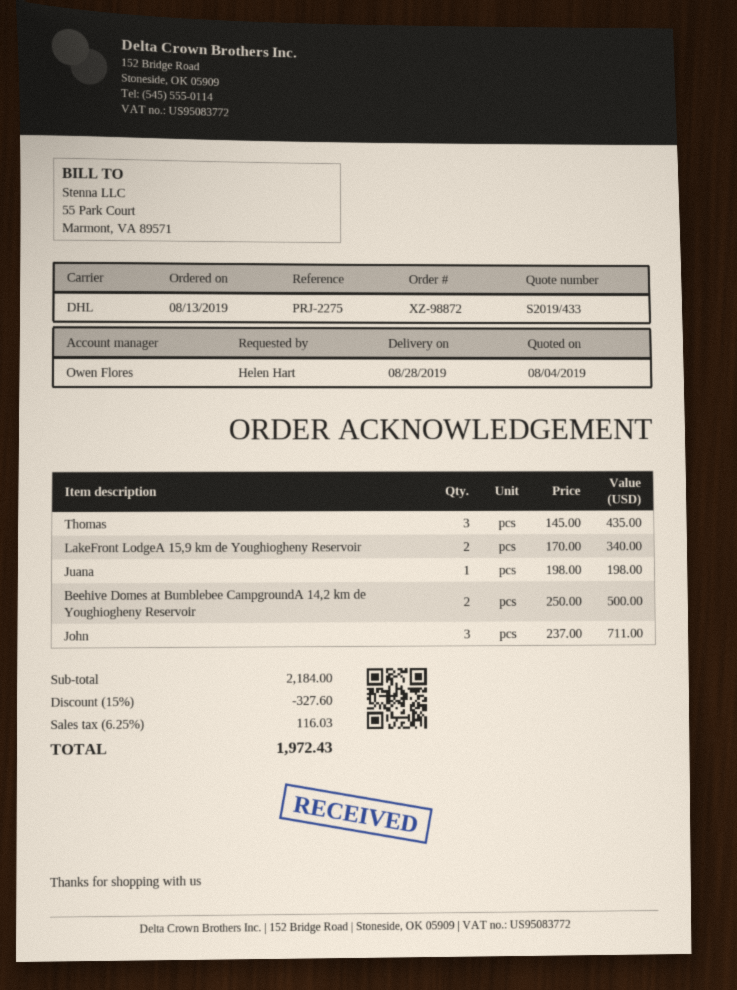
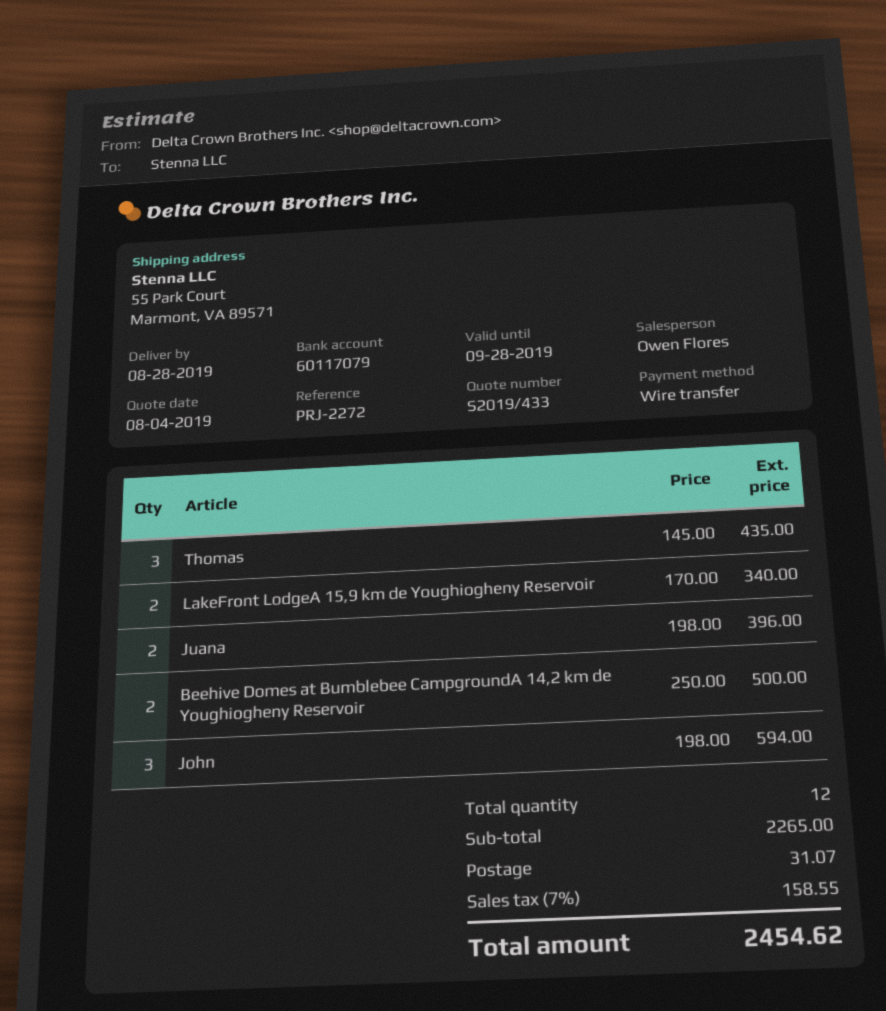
reference: PRJ-2275 -> PRJ-2272
Juana: 1 x 198.00 = 198.00 -> 2 x 198.00 = 396.00
John: 3 x 237.00 = 711.00 -> 3 x 198.00 = 594.00
subtotal: 2184.00 -> 2265.00
discount: 15% = 327.60 -> none
shipping: none -> 31.07
tax: 6.25% = 116.03 -> 7% = 158.55
total: 1972.43 -> 2454.62

